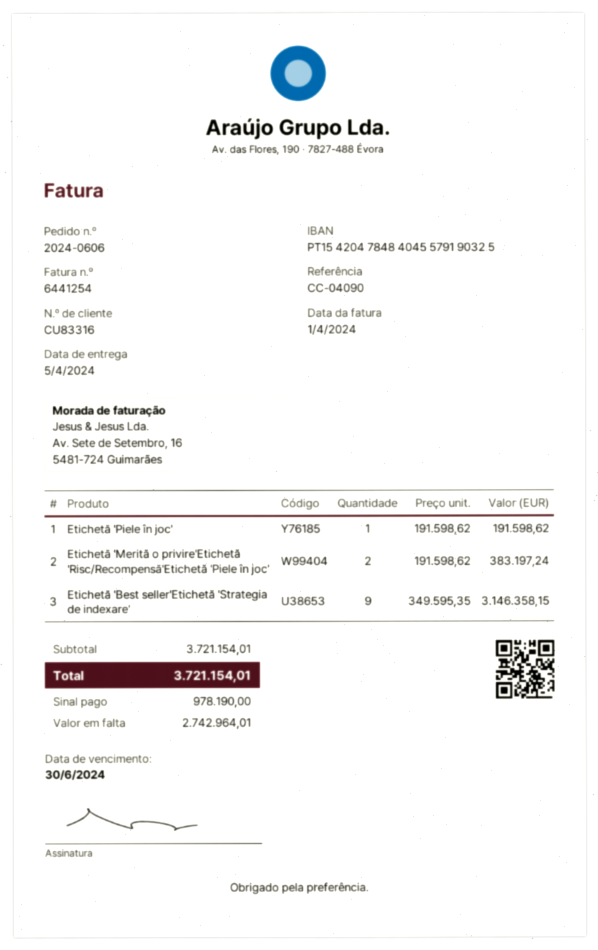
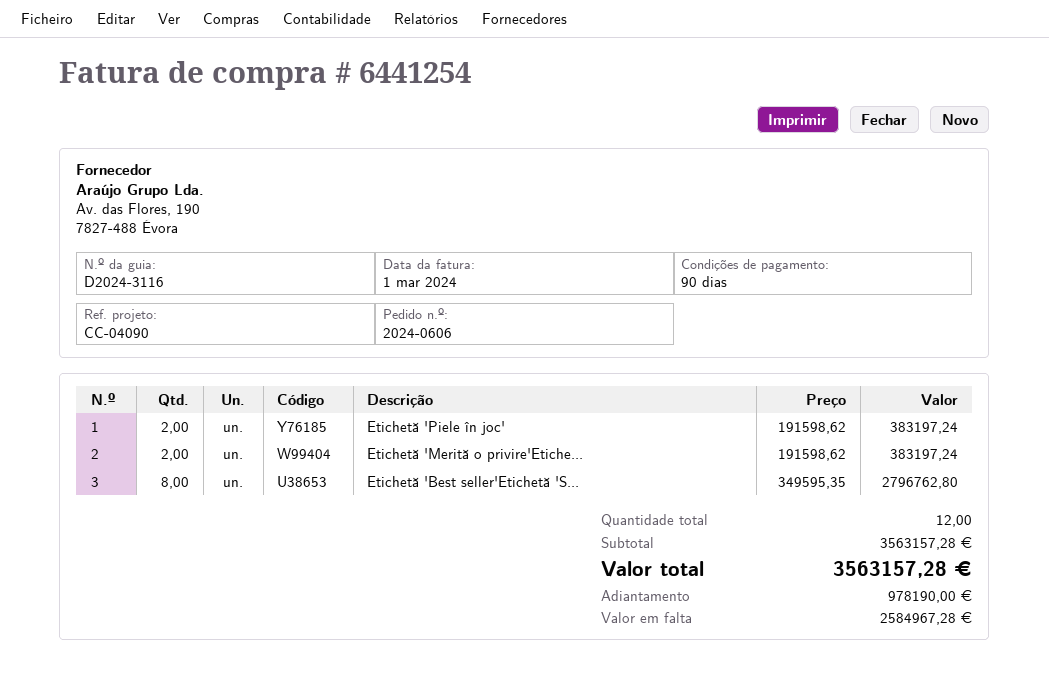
invoice date: 2024-04-01 -> 2024-03-01
Etichetă 'Piele în joc': 1 x 191598.62 = 191598.62 -> 2 x 191598.62 = 383197.24
Etichetă 'Best seller'Etichetă 'Strategia de indexare': 9 x 349595.35 = 3146358.15 -> 8 x 349595.35 = 2796762.80
subtotal: 3721154.01 -> 3563157.28
total: 3721154.01 -> 3563157.28
balance: 2742964.01 -> 2584967.28

